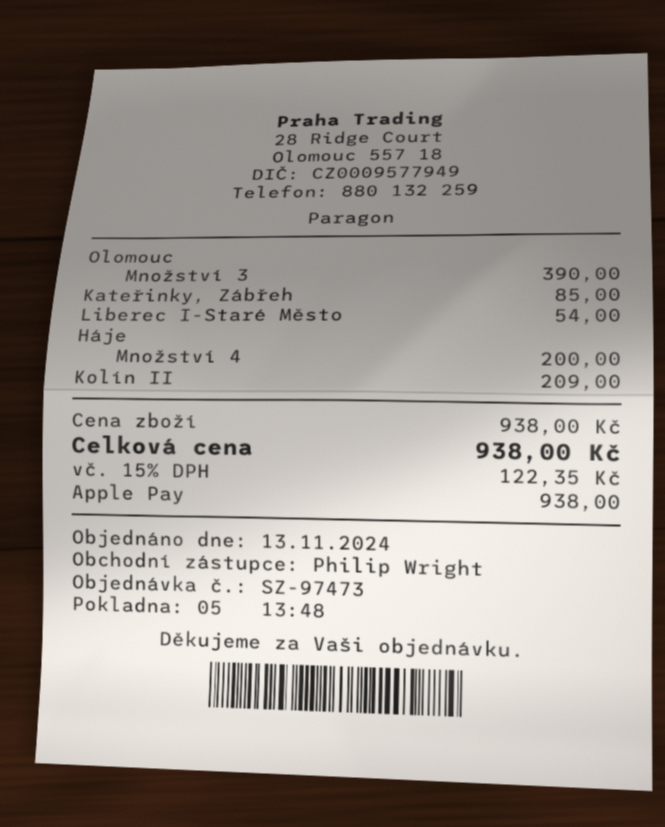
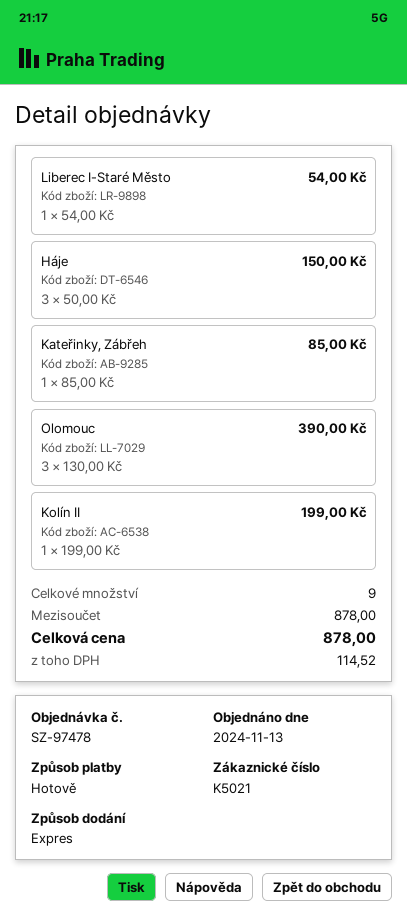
order number: SZ-97473 -> SZ-97478
payment method: Apple Pay -> cash
Háje: 4 for 200.00 -> 3 for 150.00
Kolín II: 1 for 209.00 -> 1 for 199.00
subtotal: 938.00 -> 878.00
tax: 122.35 -> 114.52
total: 938.00 -> 878.00

